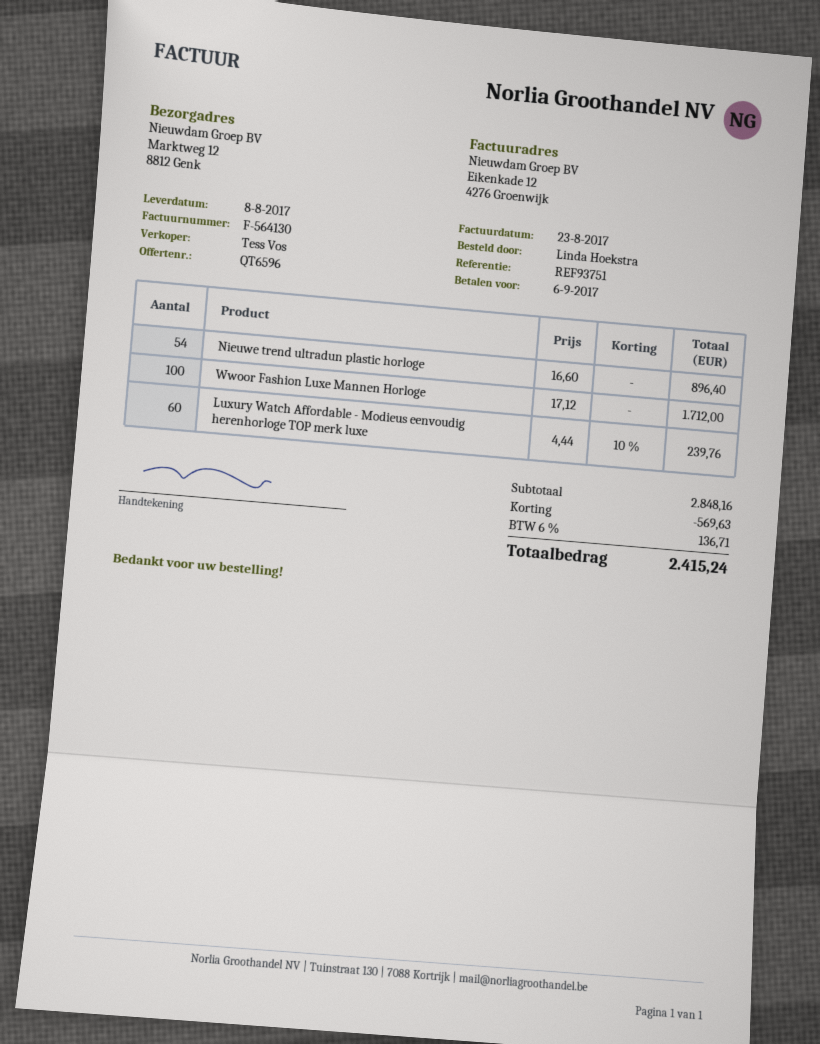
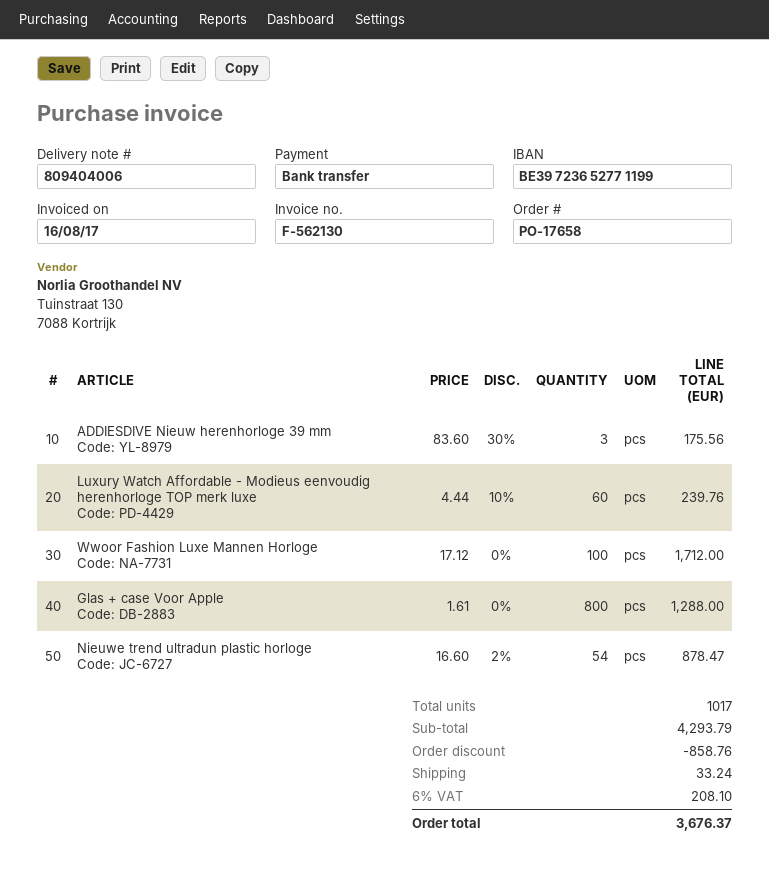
invoice number: F-564130 -> F-562130
invoice date: 2017-08-23 -> 2017-08-16
Nieuwe trend ultradun plastic horloge: 54 x 16.60 = 896.40 -> 54 x 16.60 - 2% = 878.47
ADDIESDIVE Nieuw herenhorloge 39 mm: none -> 3 x 83.60 - 30% = 175.56
Glas + case Voor Apple: none -> 800 x 1.61 = 1288.00
subtotal: 2848.16 -> 4293.79
discount: 569.63 -> 858.76
shipping: none -> 33.24
tax: 6% = 136.71 -> 6% = 208.10
total: 2415.24 -> 3676.37

